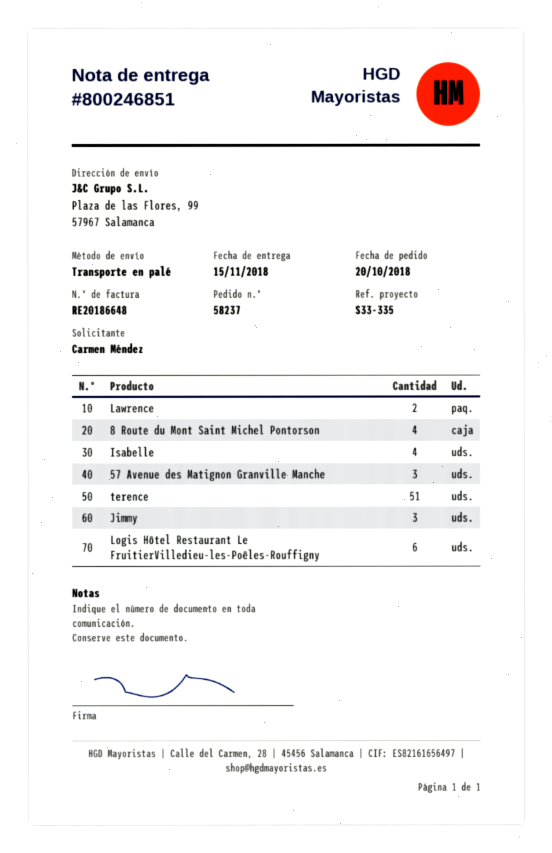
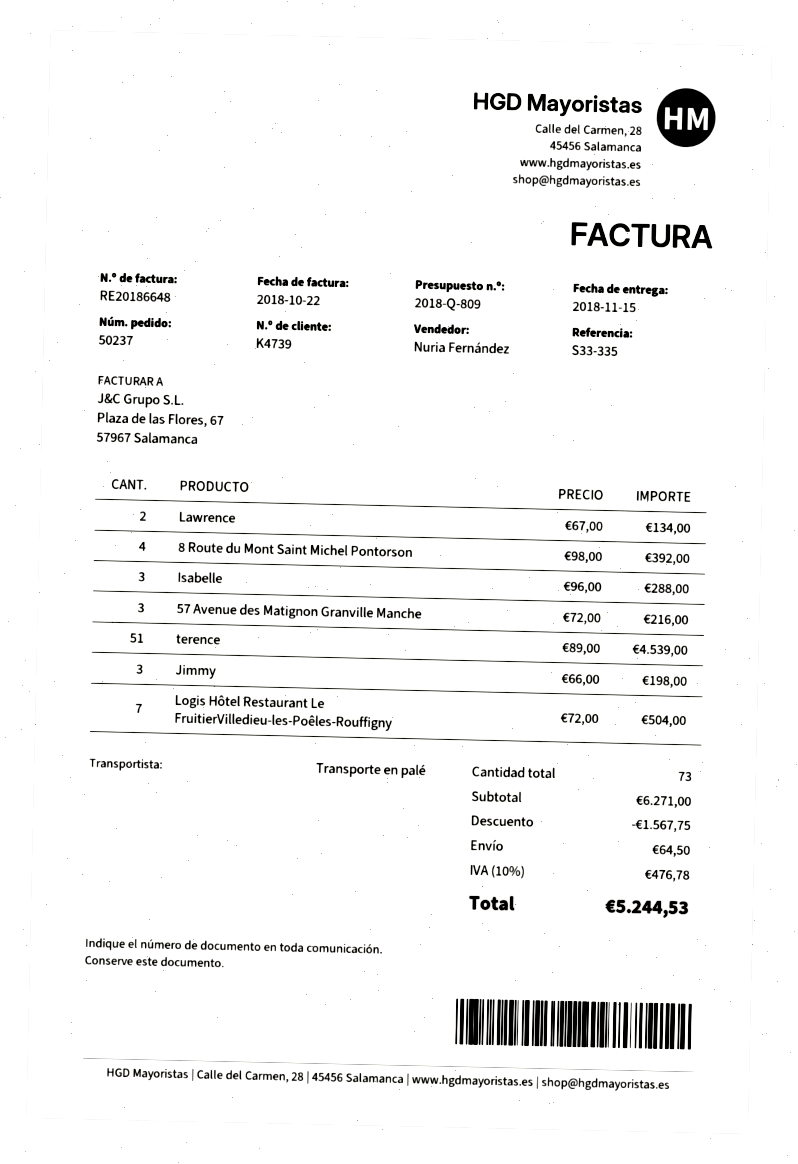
order number: 58237 -> 50237
Isabelle: 4 -> 3
Logis Hôtel Restaurant Le FruitierVilledieu-les-Poêles-Rouffigny: 6 -> 7

